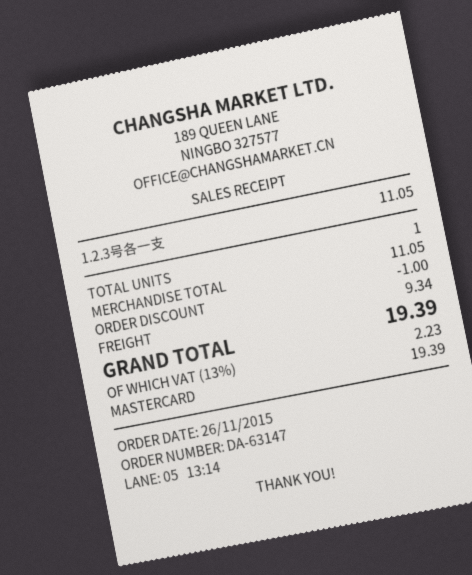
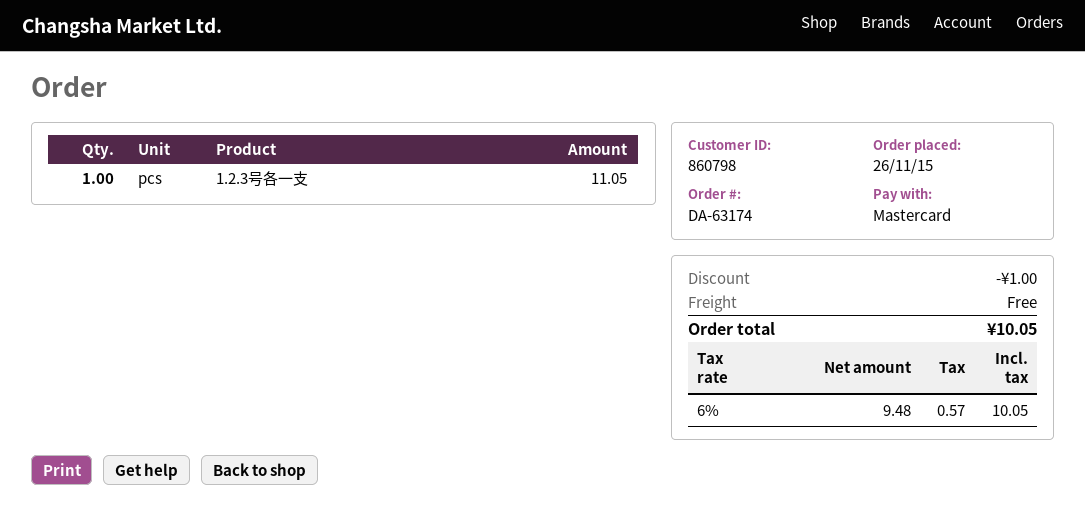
order number: DA-63147 -> DA-63174
shipping: 9.34 -> 0.00
tax: 13% = 2.23 -> 6% = 0.57
total: 19.39 -> 10.05

